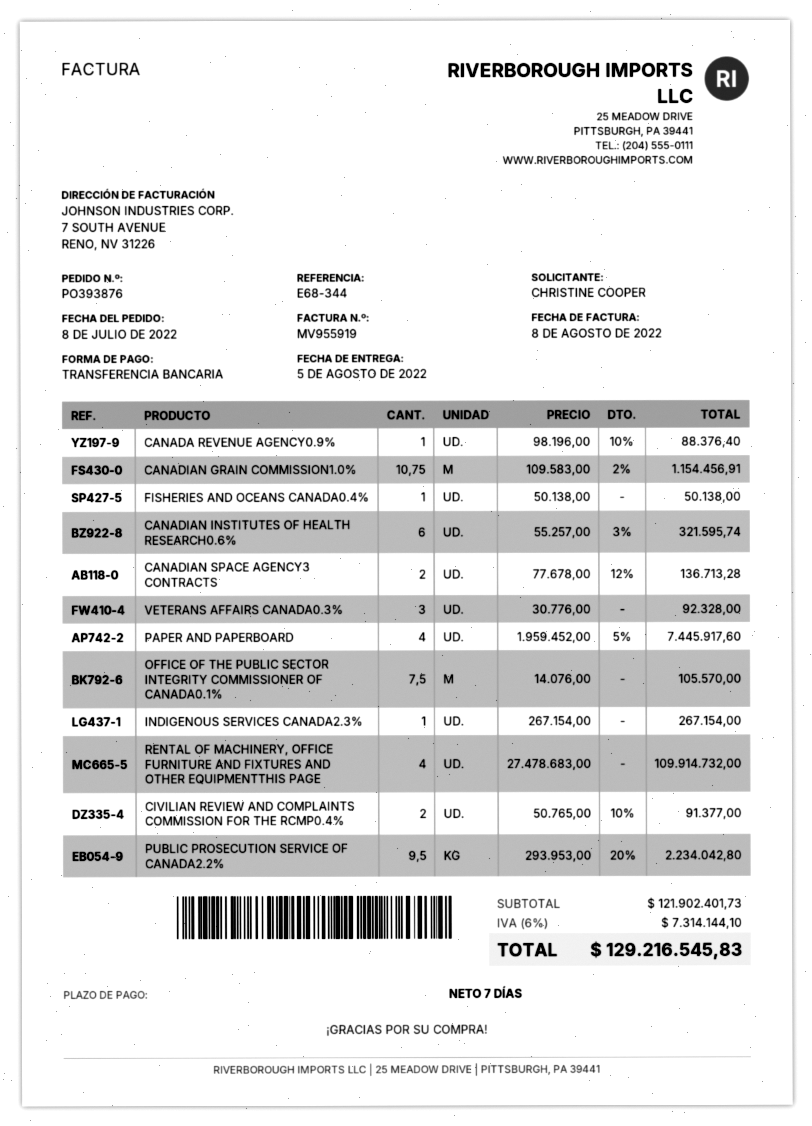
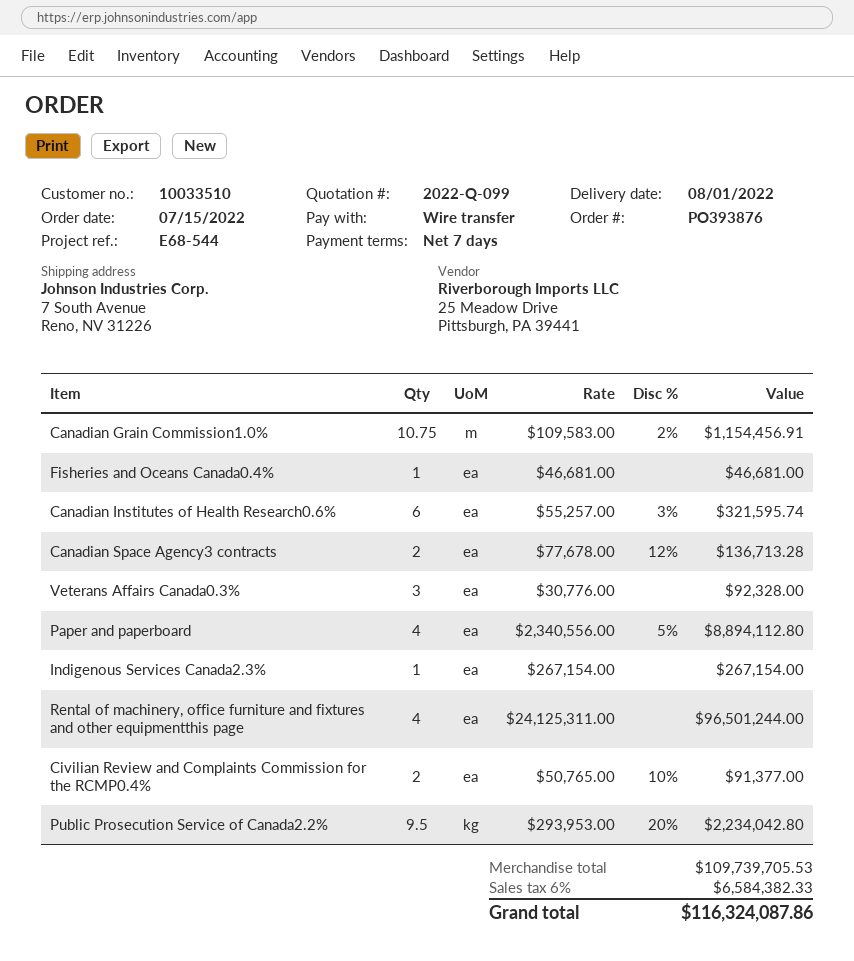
order date: 2022-07-08 -> 2022-07-15
delivery date: 2022-08-05 -> 2022-08-01
reference: E68-344 -> E68-544
CANADA REVENUE AGENCY0.9%: 1 x 98196.00 - 10% = 88376.40 -> none
FISHERIES AND OCEANS CANADA0.4%: 1 x 50138.00 = 50138.00 -> 1 x 46681.00 = 46681.00
PAPER AND PAPERBOARD: 4 x 1959452.00 - 5% = 7445917.60 -> 4 x 2340556.00 - 5% = 8894112.80
OFFICE OF THE PUBLIC SECTOR INTEGRITY COMMISSIONER OF CANADA0.1%: 7.5 x 14076.00 = 105570.00 -> none
RENTAL OF MACHINERY, OFFICE FURNITURE AND FIXTURES AND OTHER EQUIPMENTTHIS PAGE: 4 x 27478683.00 = 109914732.00 -> 4 x 24125311.00 = 96501244.00
subtotal: 121902401.73 -> 109739705.53
tax: 6% = 7314144.10 -> 6% = 6584382.33
total: 129216545.83 -> 116324087.86

